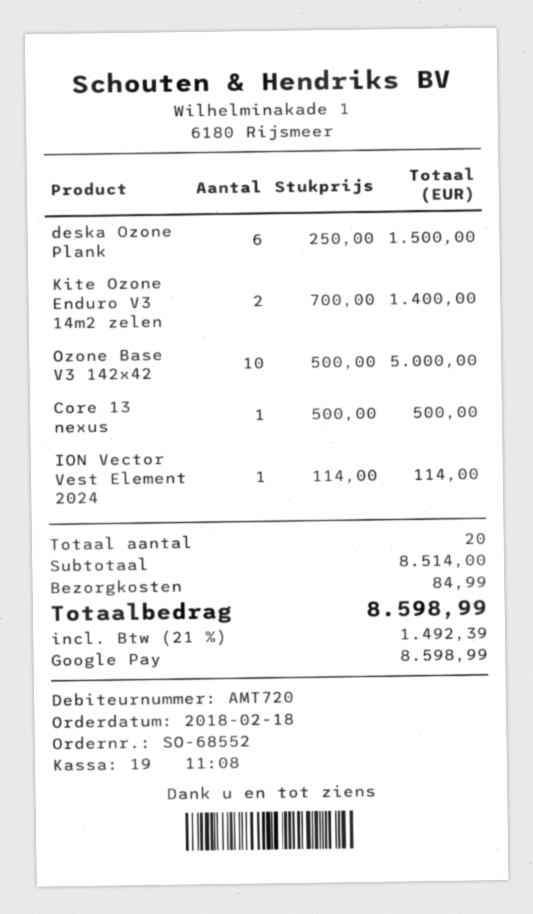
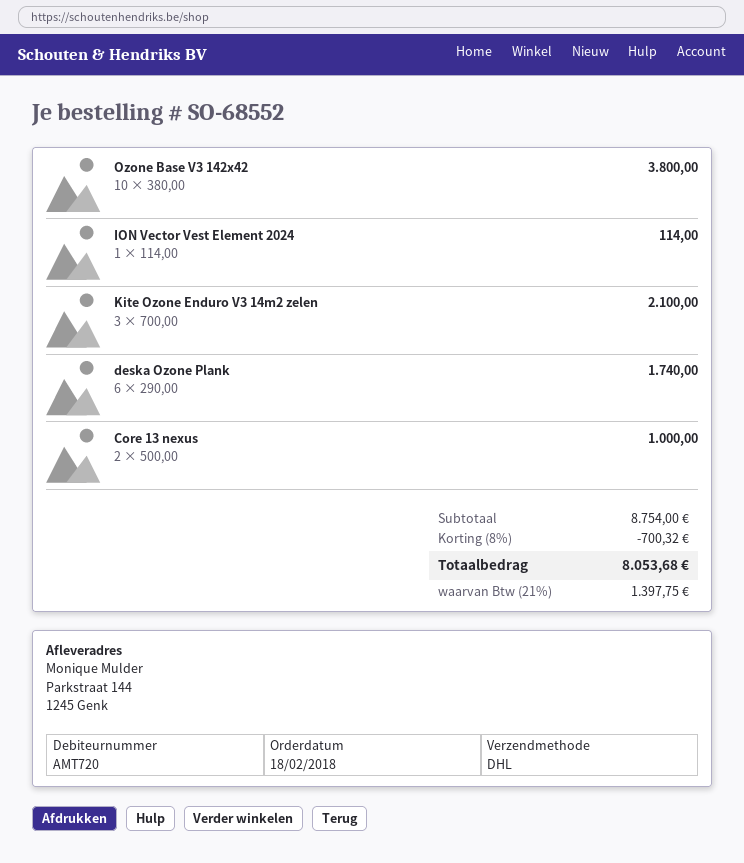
deska Ozone Plank: 6 x 250.00 = 1500.00 -> 6 x 290.00 = 1740.00
Kite Ozone Enduro V3 14m2 zelen: 2 x 700.00 = 1400.00 -> 3 x 700.00 = 2100.00
Ozone Base V3 142x42: 10 x 500.00 = 5000.00 -> 10 x 380.00 = 3800.00
Core 13 nexus: 1 x 500.00 = 500.00 -> 2 x 500.00 = 1000.00
subtotal: 8514.00 -> 8754.00
discount: none -> 8% = 700.32
shipping: 84.99 -> none
tax: 21% = 1492.39 -> 21% = 1397.75
total: 8598.99 -> 8053.68

